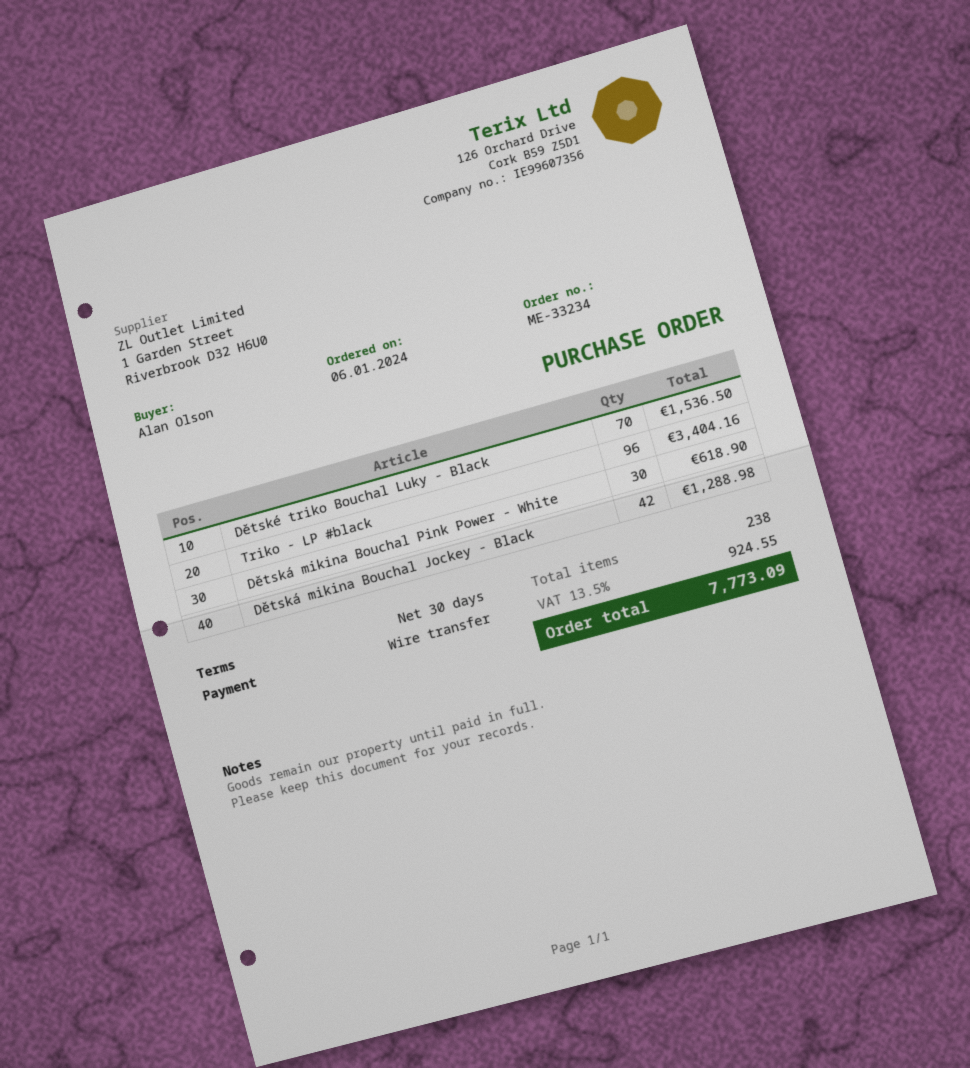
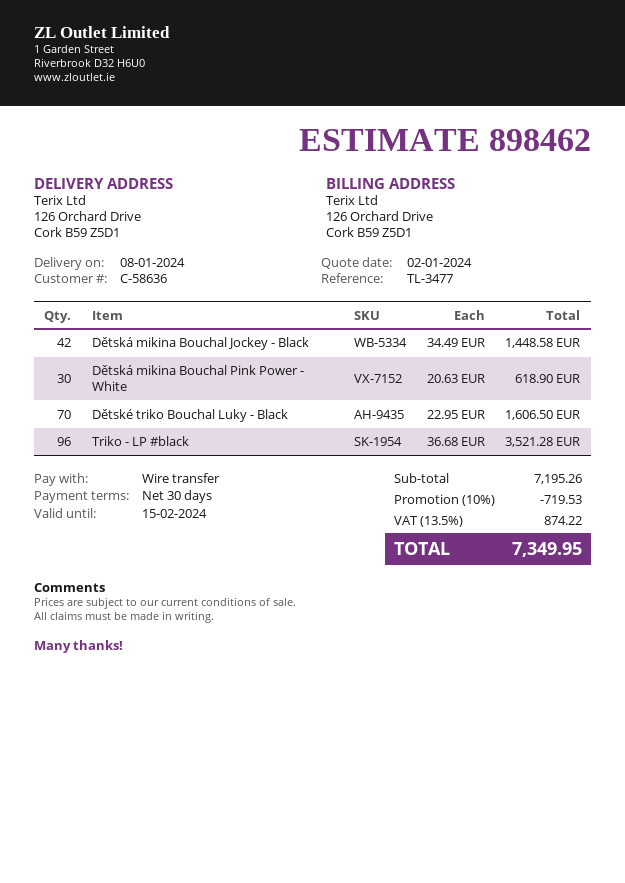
Dětské triko Bouchal Luky - Black: 70 for 1536.50 -> 70 for 1606.50
Triko - LP #black: 96 for 3404.16 -> 96 for 3521.28
Dětská mikina Bouchal Jockey - Black: 42 for 1288.98 -> 42 for 1448.58
discount: none -> 10% = 719.53
tax: 13.5% = 924.55 -> 13.5% = 874.22
total: 7773.09 -> 7349.95

